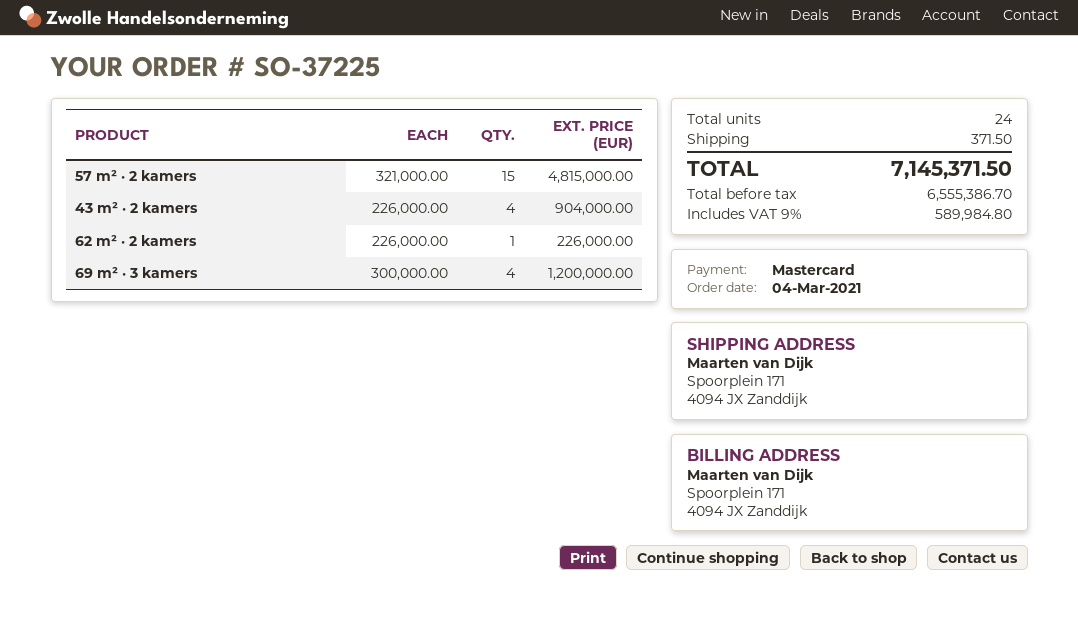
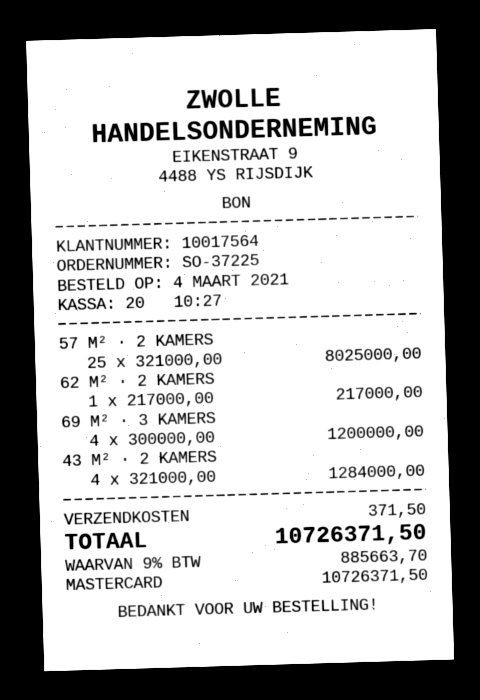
57 m² · 2 kamers: 15 x 321000.00 = 4815000.00 -> 25 x 321000.00 = 8025000.00
43 m² · 2 kamers: 4 x 226000.00 = 904000.00 -> 4 x 321000.00 = 1284000.00
62 m² · 2 kamers: 1 x 226000.00 = 226000.00 -> 1 x 217000.00 = 217000.00
tax: 9% = 589984.80 -> 9% = 885663.70
total: 7145371.50 -> 10726371.50

